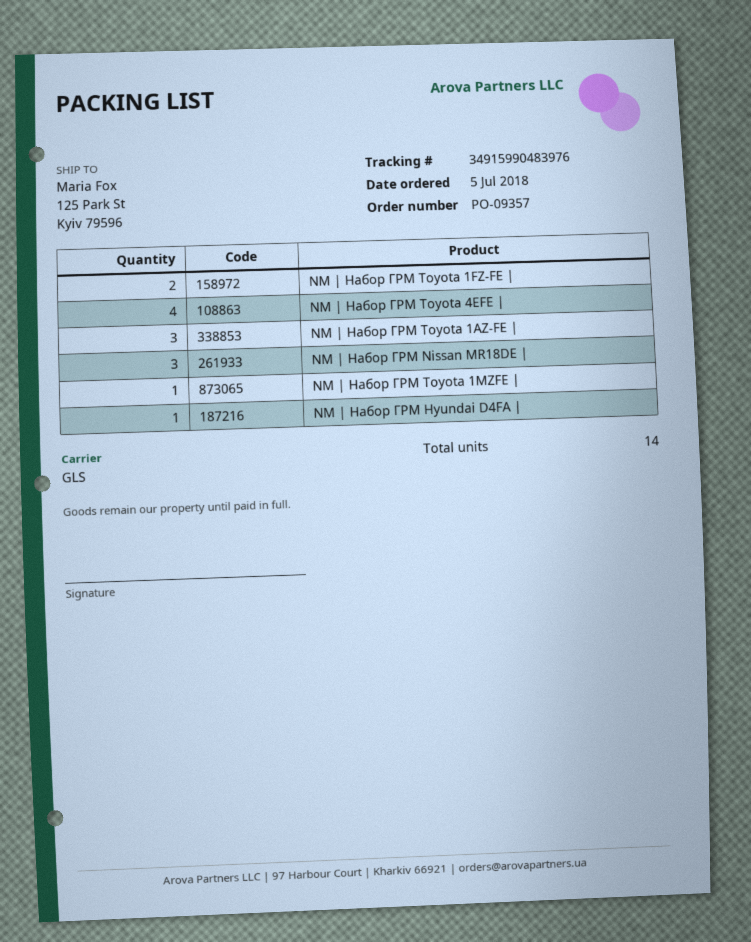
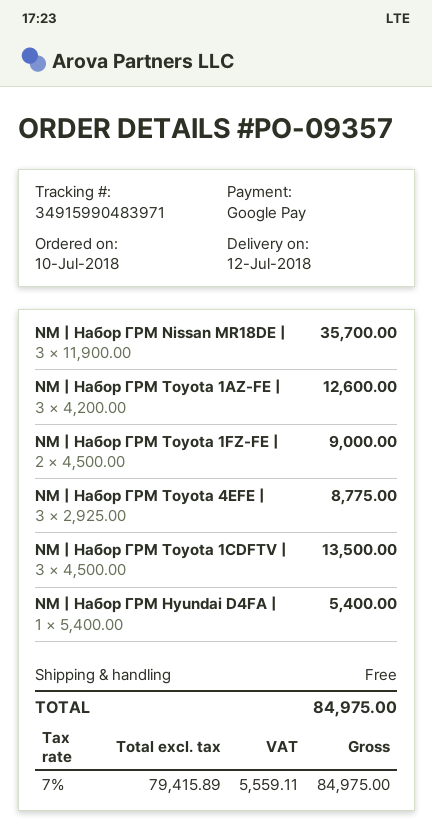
order date: 2018-07-05 -> 2018-07-10
tracking number: 34915990483976 -> 34915990483971
NM | Набор ГРМ Toyota 4EFE |: 4 -> 3
NM | Набор ГРМ Toyota 1MZFE |: 1 -> none
NM | Набор ГРМ Toyota 1CDFTV |: none -> 3

